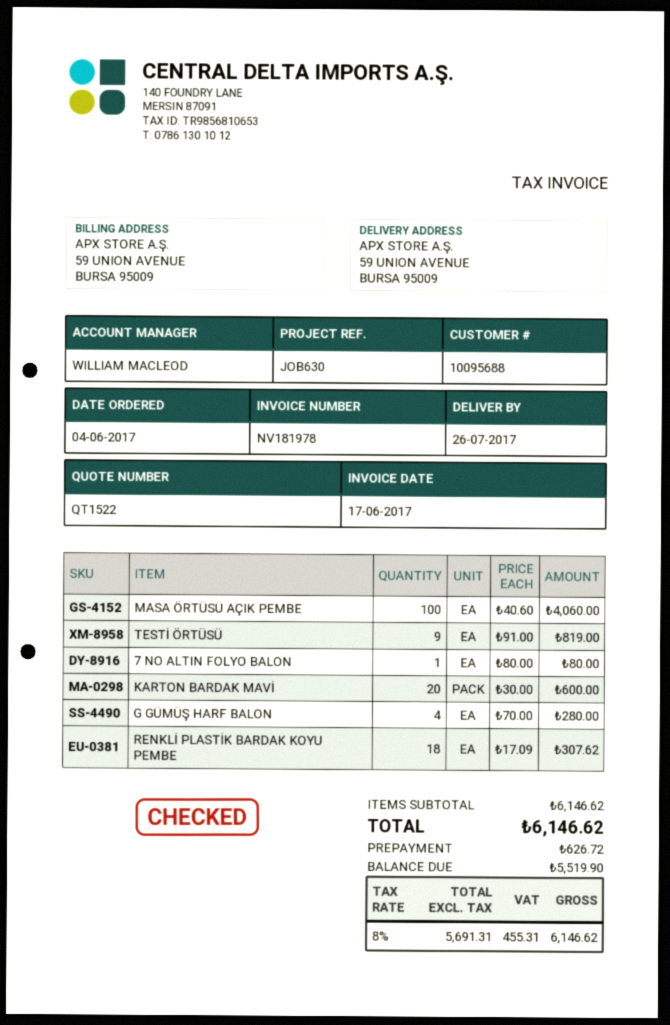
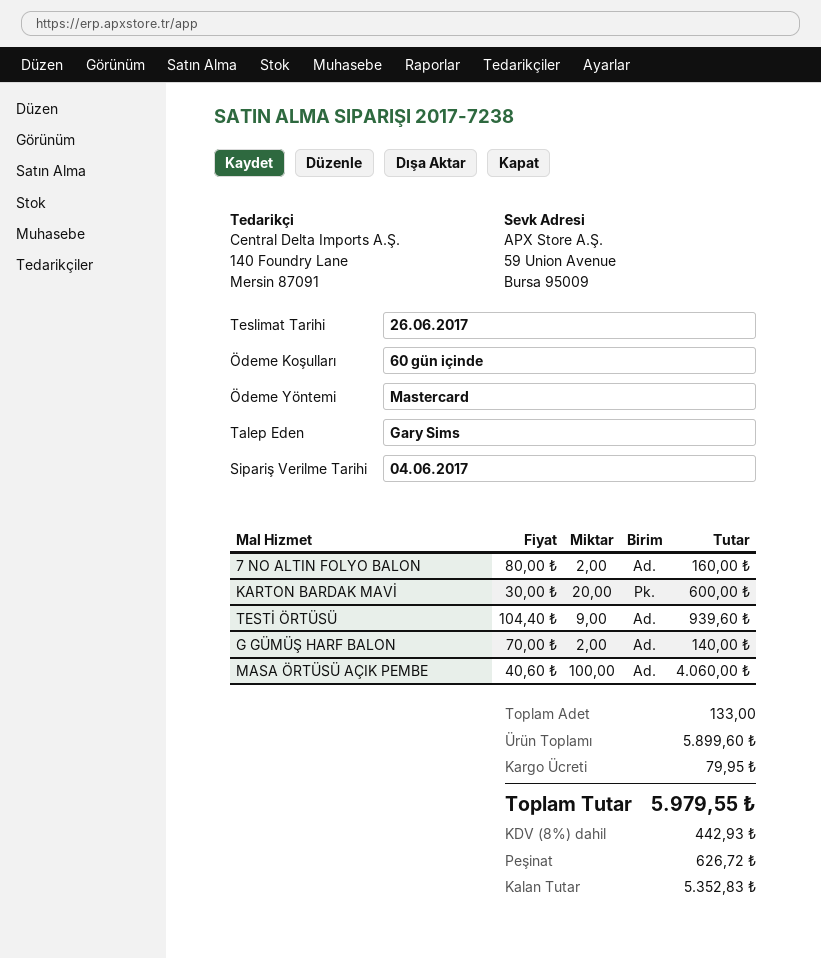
delivery date: 2017-07-26 -> 2017-06-26
TESTİ ÖRTÜSÜ: 9 x 91.00 = 819.00 -> 9 x 104.40 = 939.60
7 NO ALTIN FOLYO BALON: 1 x 80.00 = 80.00 -> 2 x 80.00 = 160.00
G GÜMÜŞ HARF BALON: 4 x 70.00 = 280.00 -> 2 x 70.00 = 140.00
RENKLİ PLASTİK BARDAK KOYU PEMBE: 18 x 17.09 = 307.62 -> none
subtotal: 6146.62 -> 5899.60
shipping: none -> 79.95
tax: 8% = 455.31 -> 8% = 442.93
total: 6146.62 -> 5979.55
balance: 5519.90 -> 5352.83

